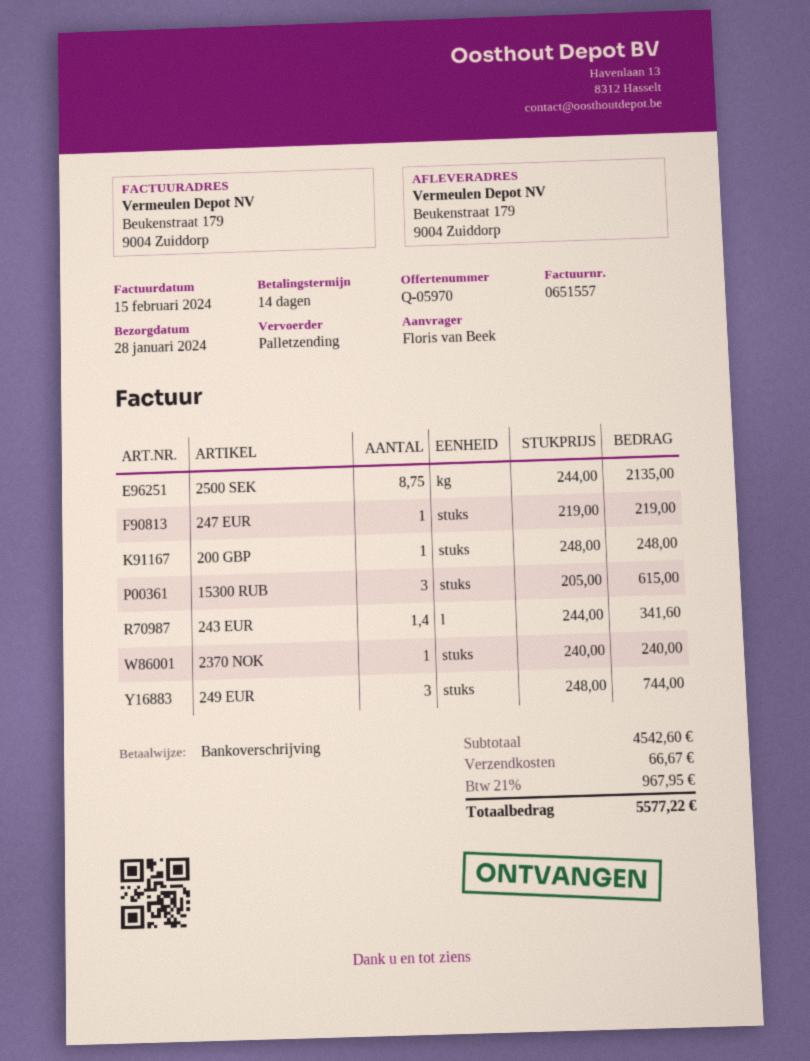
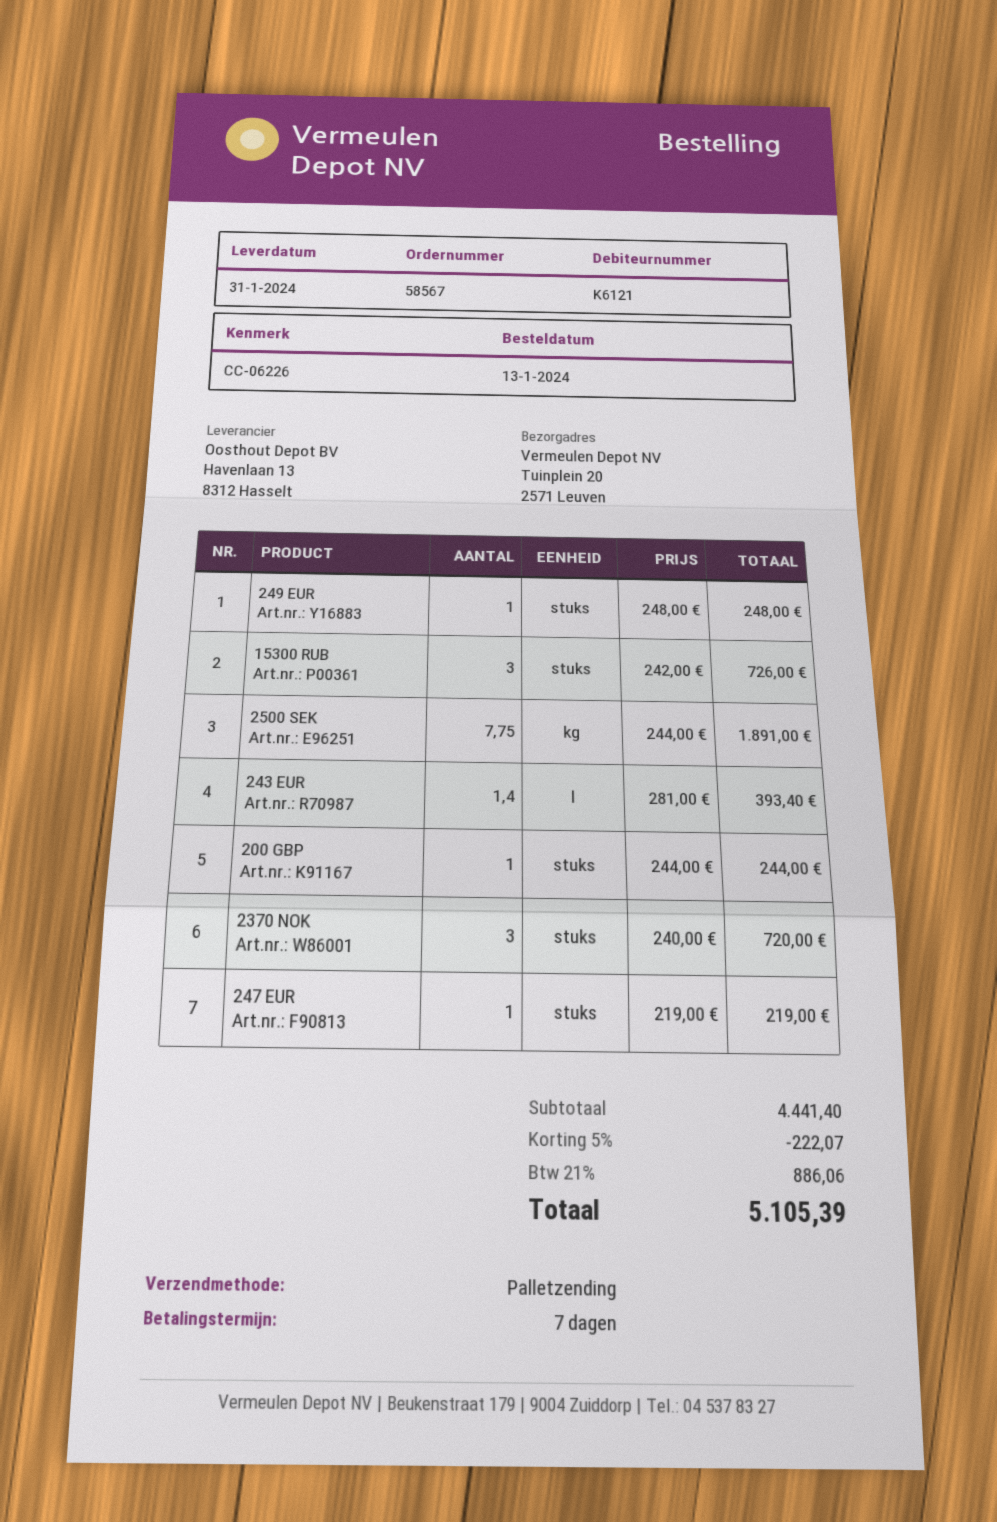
delivery date: 2024-01-28 -> 2024-01-31
payment terms: 14 days -> 7 days
ship to: Beukenstraat 179, 9004 Zuiddorp -> Tuinplein 20, 2571 Leuven
2500 SEK: 8.75 x 244.00 = 2135.00 -> 7.75 x 244.00 = 1891.00
200 GBP: 1 x 248.00 = 248.00 -> 1 x 244.00 = 244.00
15300 RUB: 3 x 205.00 = 615.00 -> 3 x 242.00 = 726.00
243 EUR: 1.4 x 244.00 = 341.60 -> 1.4 x 281.00 = 393.40
2370 NOK: 1 x 240.00 = 240.00 -> 3 x 240.00 = 720.00
249 EUR: 3 x 248.00 = 744.00 -> 1 x 248.00 = 248.00
subtotal: 4542.60 -> 4441.40
discount: none -> 5% = 222.07
shipping: 66.67 -> none
tax: 21% = 967.95 -> 21% = 886.06
total: 5577.22 -> 5105.39

